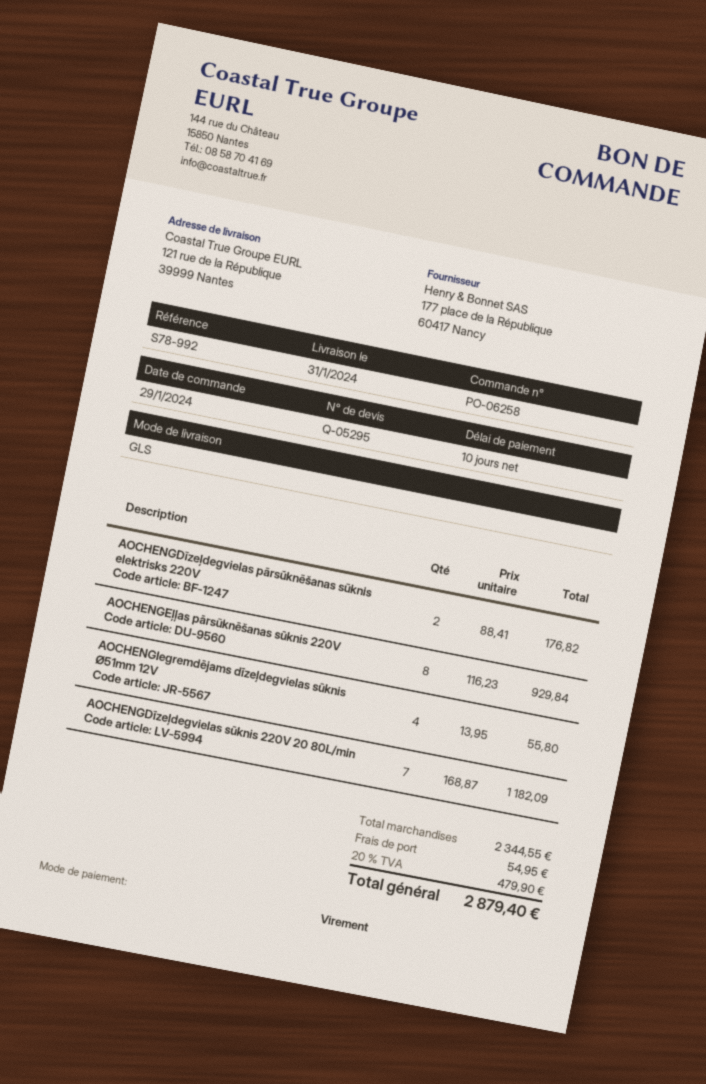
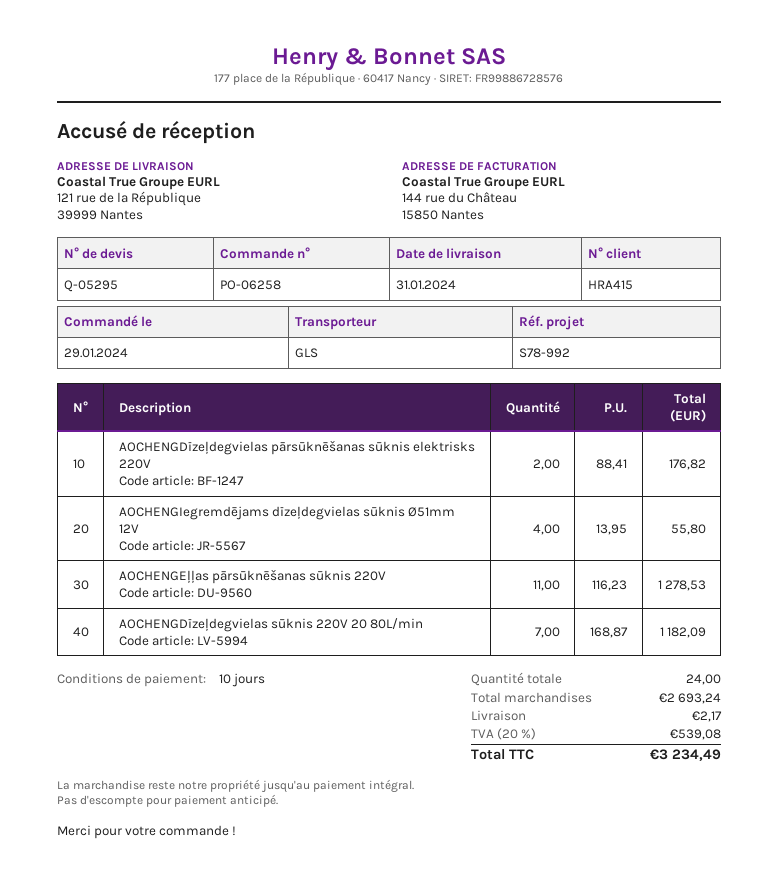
AOCHENGEļļas pārsūknēšanas sūknis 220V: 8 x 116.23 = 929.84 -> 11 x 116.23 = 1278.53
subtotal: 2344.55 -> 2693.24
shipping: 54.95 -> 2.17
tax: 20% = 479.90 -> 20% = 539.08
total: 2879.40 -> 3234.49

